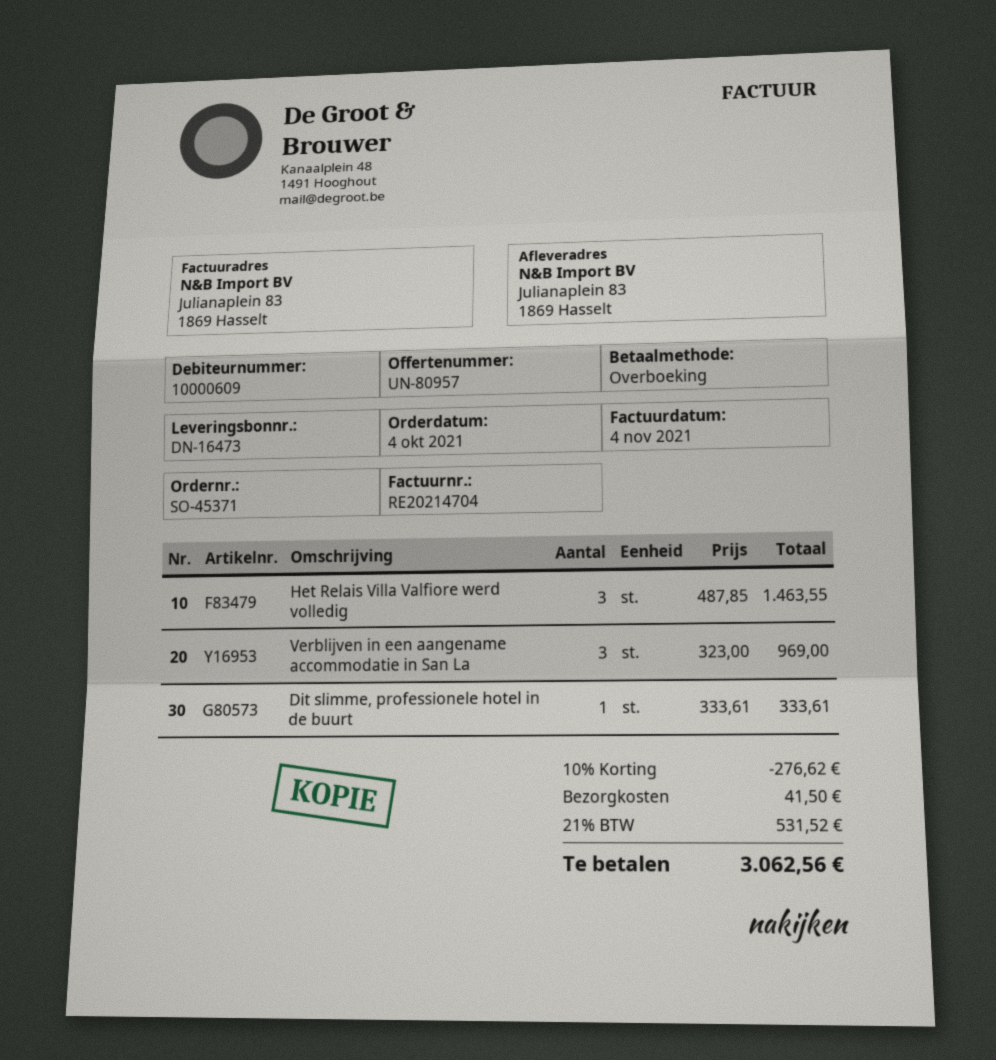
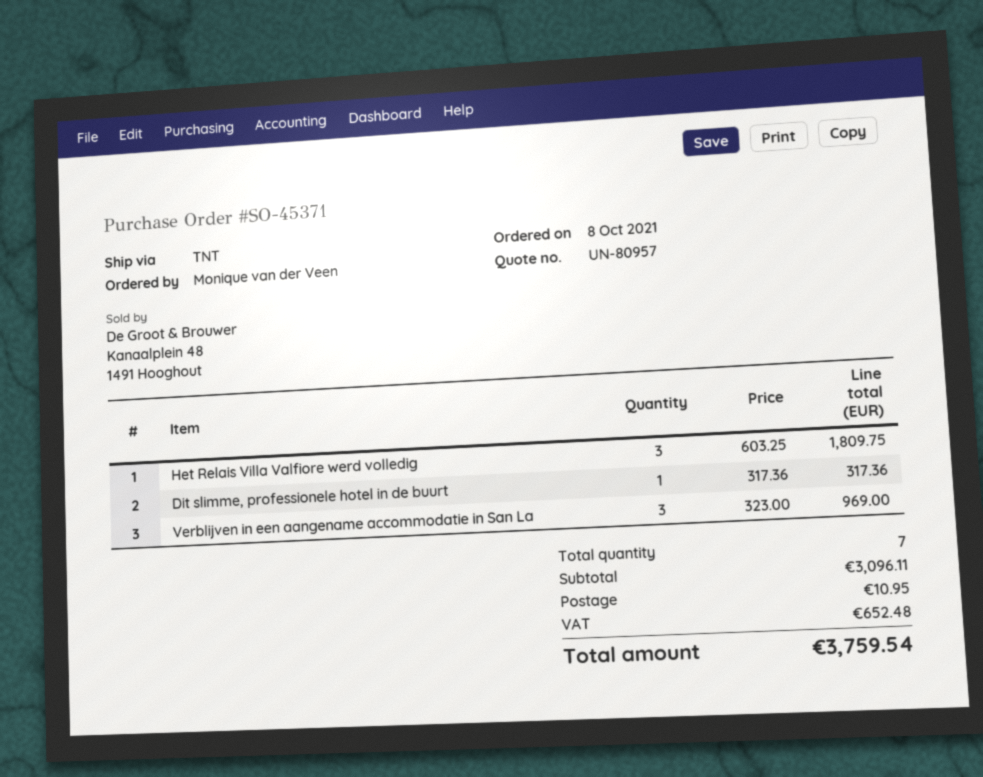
order date: 2021-10-04 -> 2021-10-08
Het Relais Villa Valfiore werd volledig: 3 x 487.85 = 1463.55 -> 3 x 603.25 = 1809.75
Dit slimme, professionele hotel in de buurt: 1 x 333.61 = 333.61 -> 1 x 317.36 = 317.36
discount: 10% = 276.62 -> none
shipping: 41.50 -> 10.95
tax: 531.52 -> 652.48
total: 3062.56 -> 3759.54

